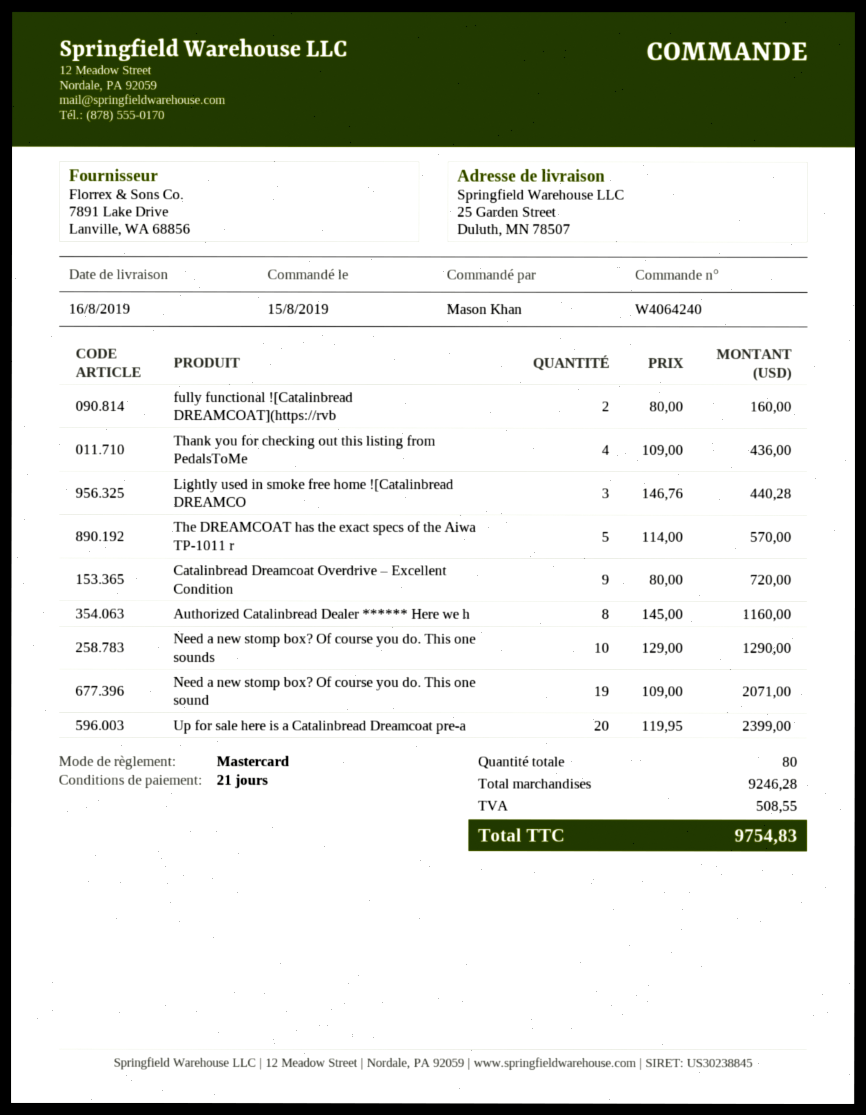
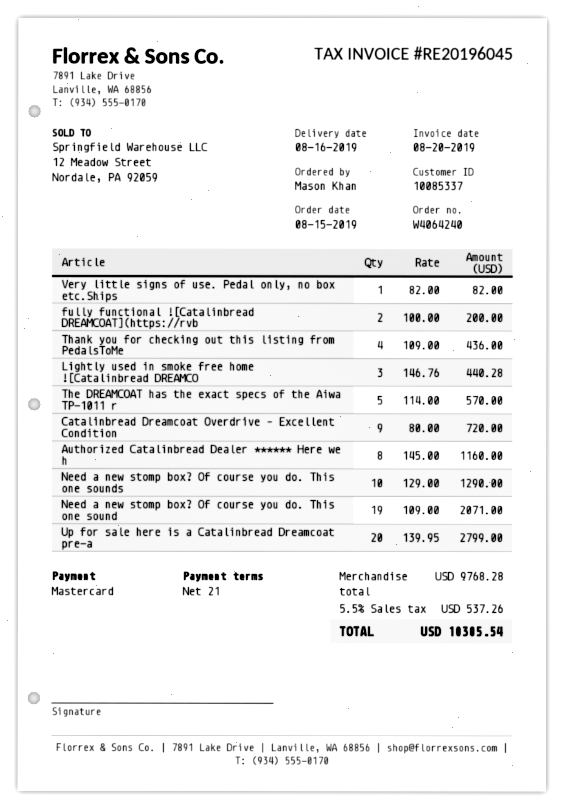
fully functional ![Catalinbread DREAMCOAT](https://rvb: 2 x 80.00 = 160.00 -> 2 x 100.00 = 200.00
Up for sale here is a Catalinbread Dreamcoat pre-a: 20 x 119.95 = 2399.00 -> 20 x 139.95 = 2799.00
Very little signs of use. Pedal only, no box etc.Ships: none -> 1 x 82.00 = 82.00
subtotal: 9246.28 -> 9768.28
tax: 508.55 -> 537.26
total: 9754.83 -> 10305.54

